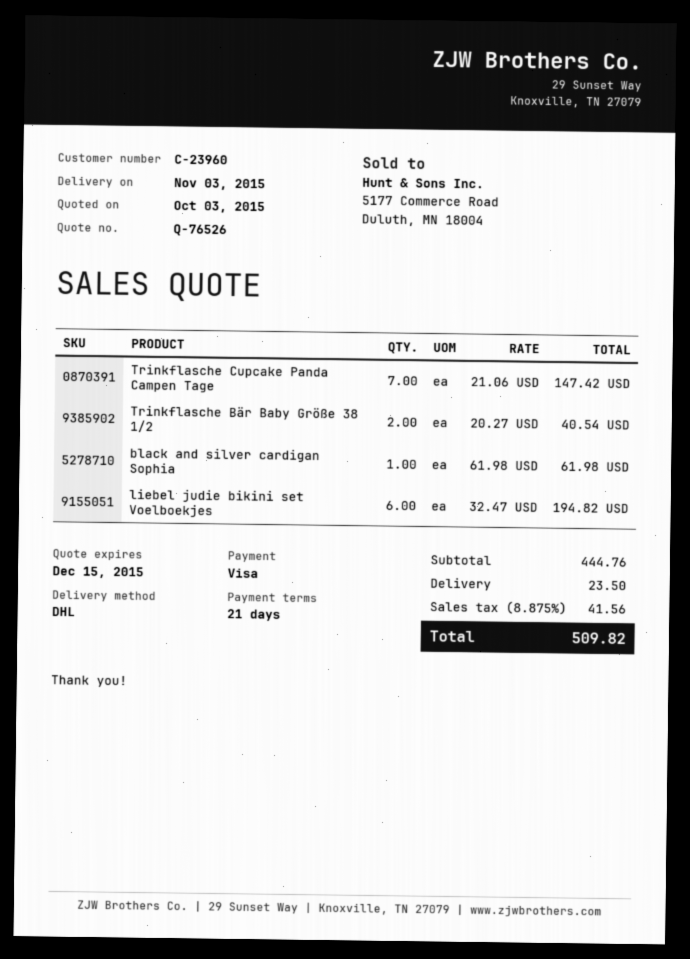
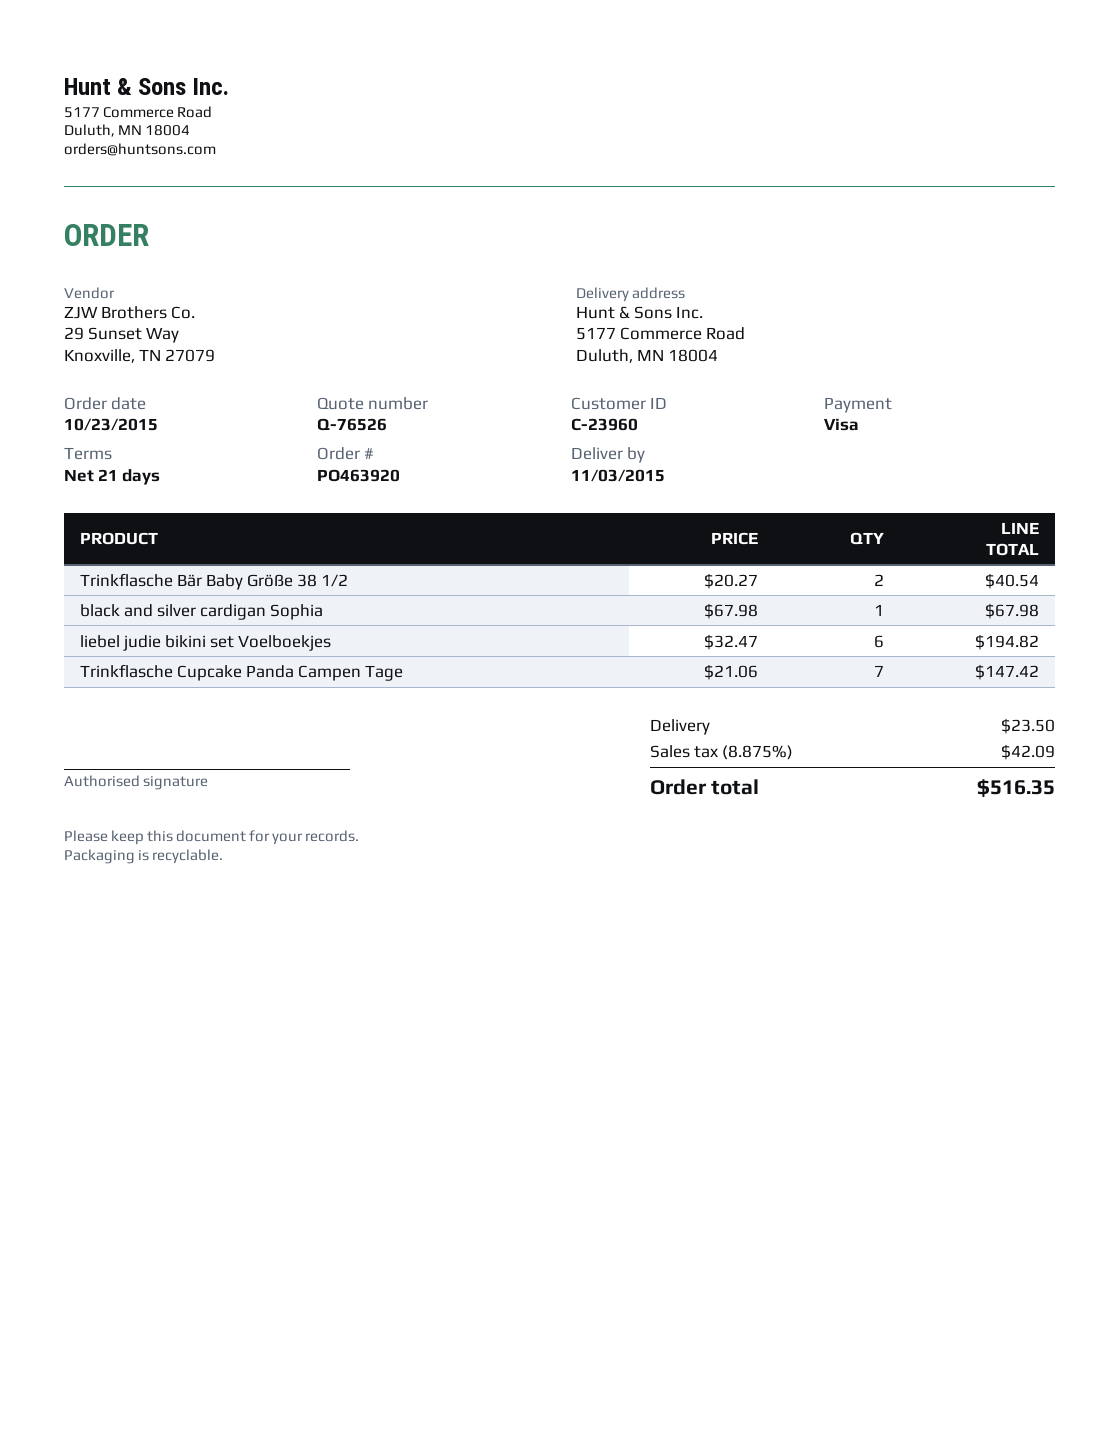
black and silver cardigan Sophia: 1 x 61.98 = 61.98 -> 1 x 67.98 = 67.98
tax: 8.875% = 41.56 -> 8.875% = 42.09
total: 509.82 -> 516.35

